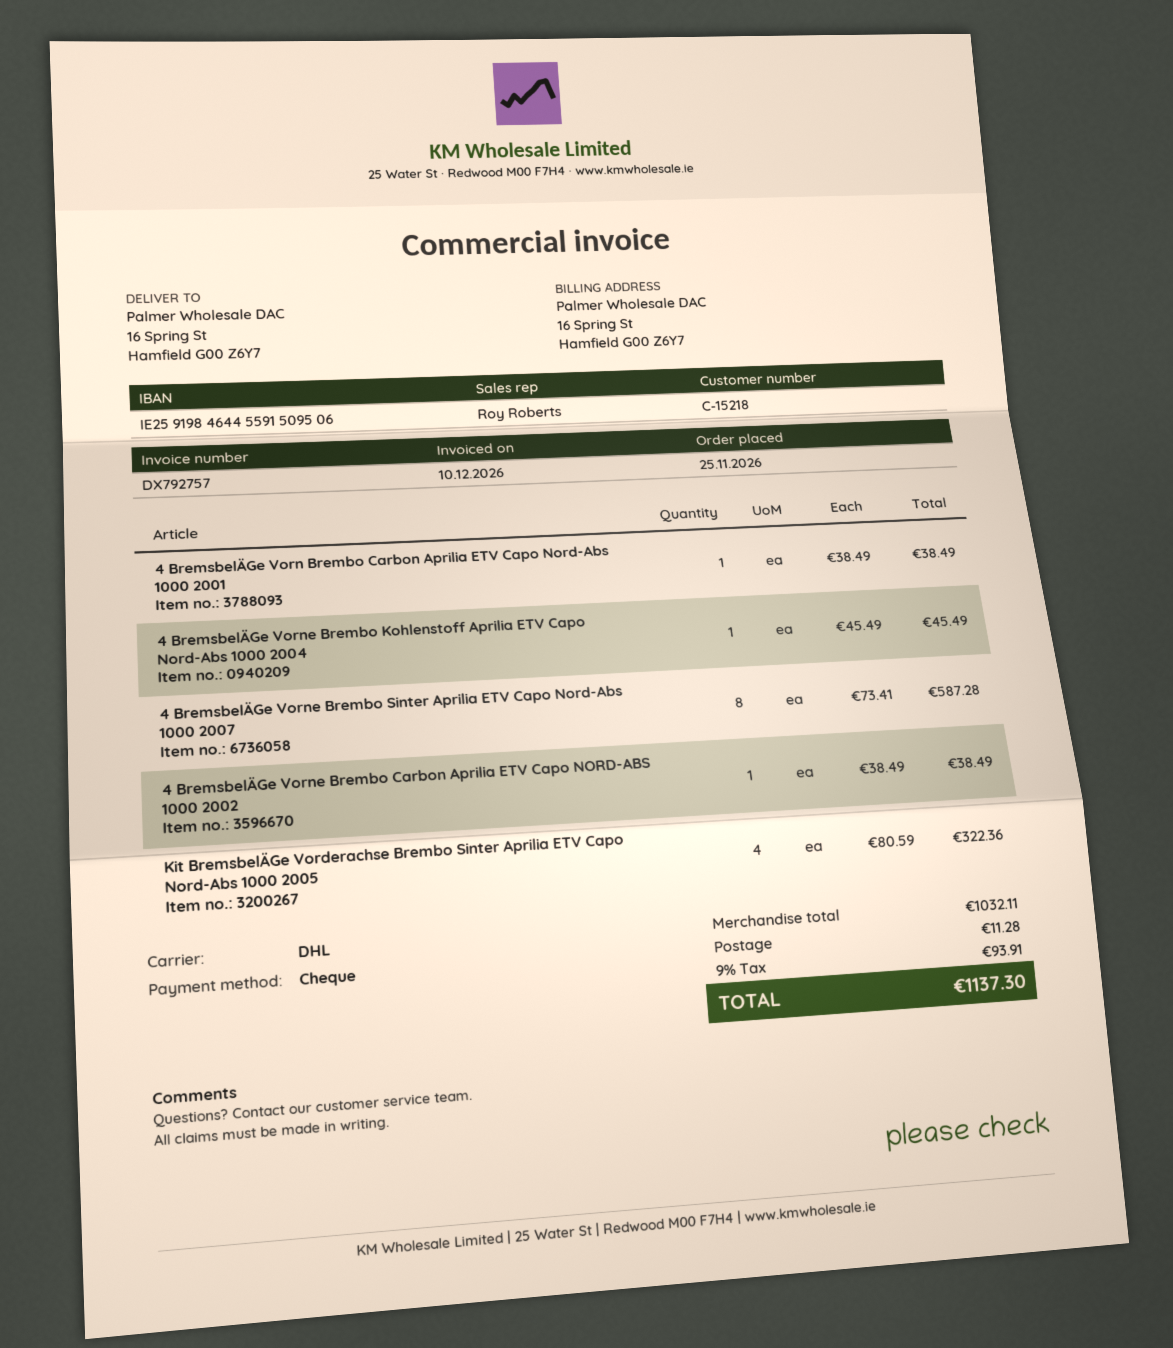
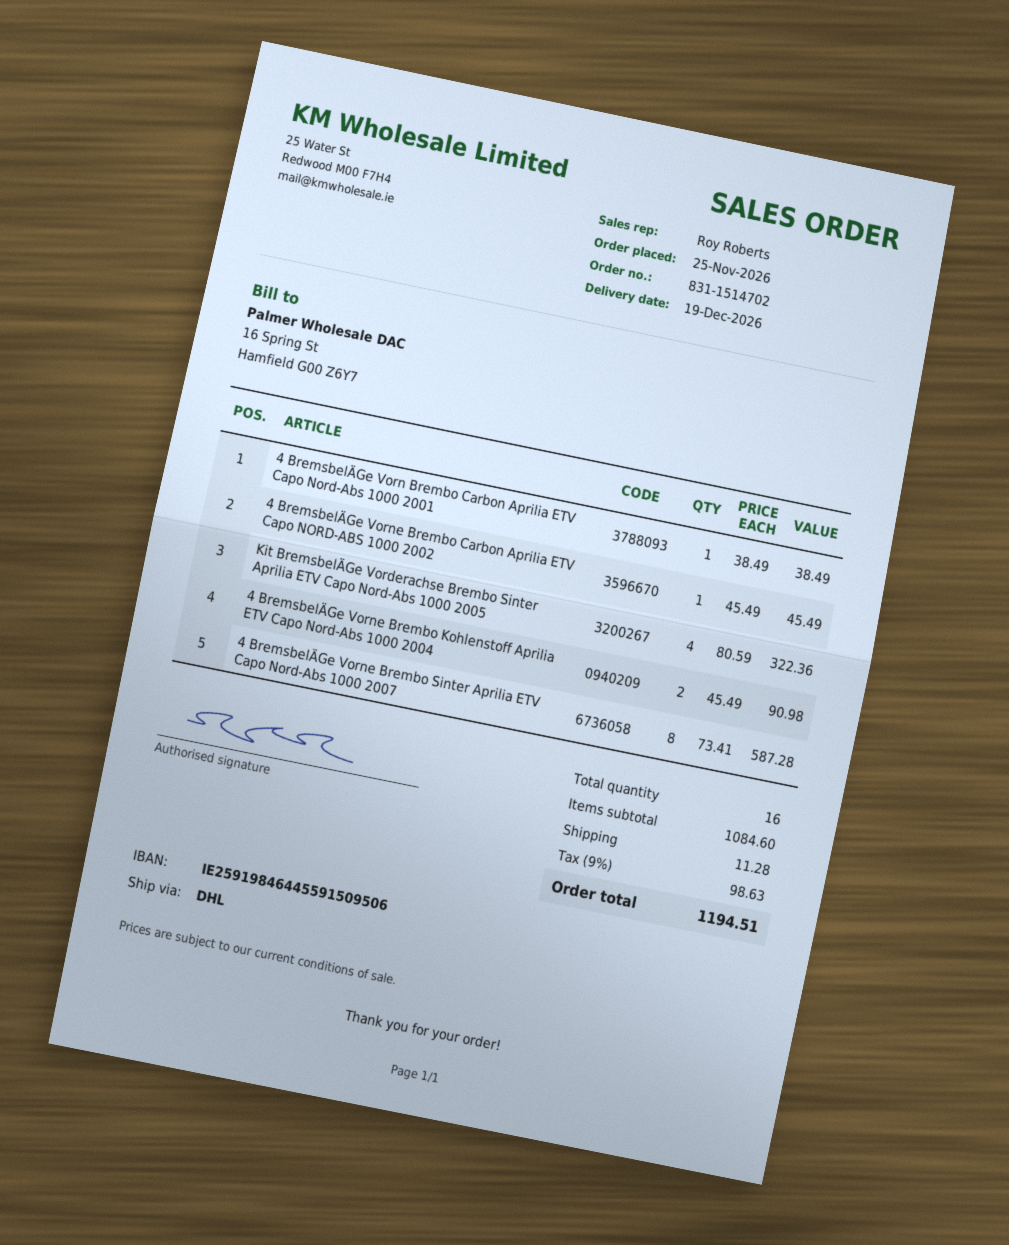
4 BremsbelÄGe Vorne Brembo Kohlenstoff Aprilia ETV Capo Nord-Abs 1000 2004: 1 x 45.49 = 45.49 -> 2 x 45.49 = 90.98
4 BremsbelÄGe Vorne Brembo Carbon Aprilia ETV Capo NORD-ABS 1000 2002: 1 x 38.49 = 38.49 -> 1 x 45.49 = 45.49
subtotal: 1032.11 -> 1084.60
tax: 9% = 93.91 -> 9% = 98.63
total: 1137.30 -> 1194.51

